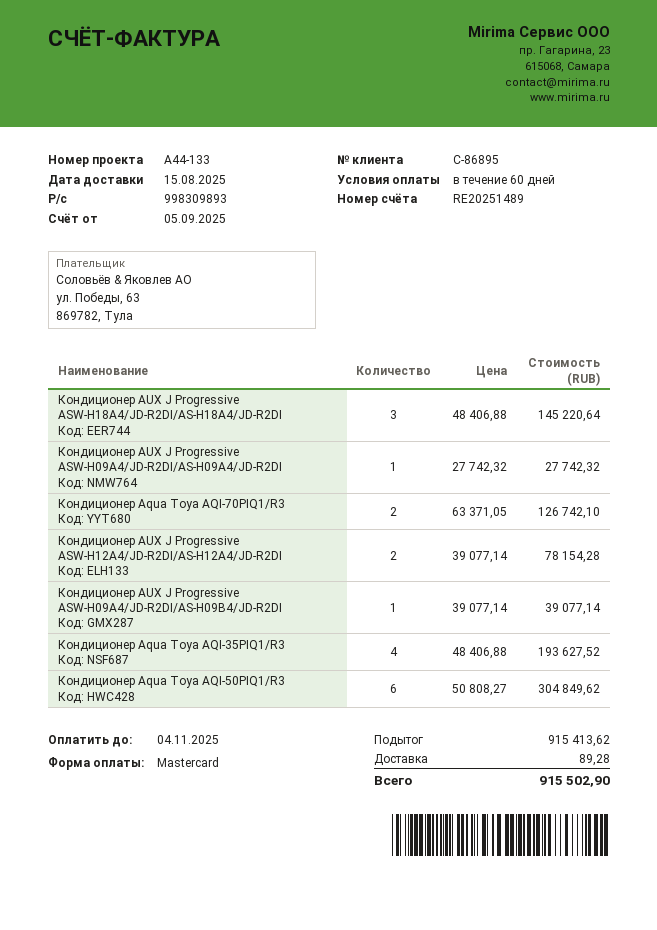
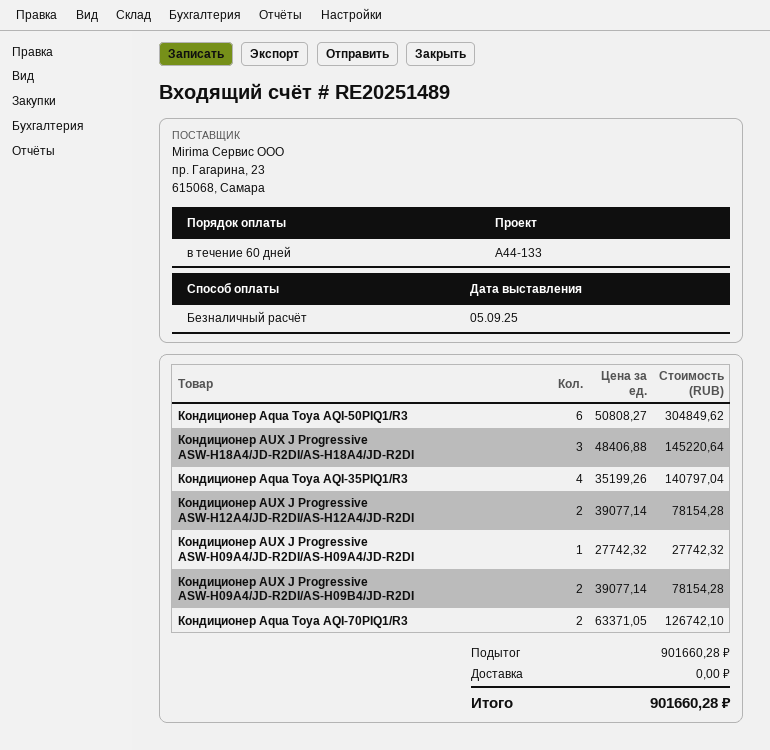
payment method: Mastercard -> bank transfer
Кондиционер AUX J Progressive ASW-H09A4/JD-R2DI/AS-H09B4/JD-R2DI: 1 x 39077.14 = 39077.14 -> 2 x 39077.14 = 78154.28
Кондиционер Aqua Toya AQI-35PIQ1/R3: 4 x 48406.88 = 193627.52 -> 4 x 35199.26 = 140797.04
subtotal: 915413.62 -> 901660.28
shipping: 89.28 -> 0.00
total: 915502.90 -> 901660.28

